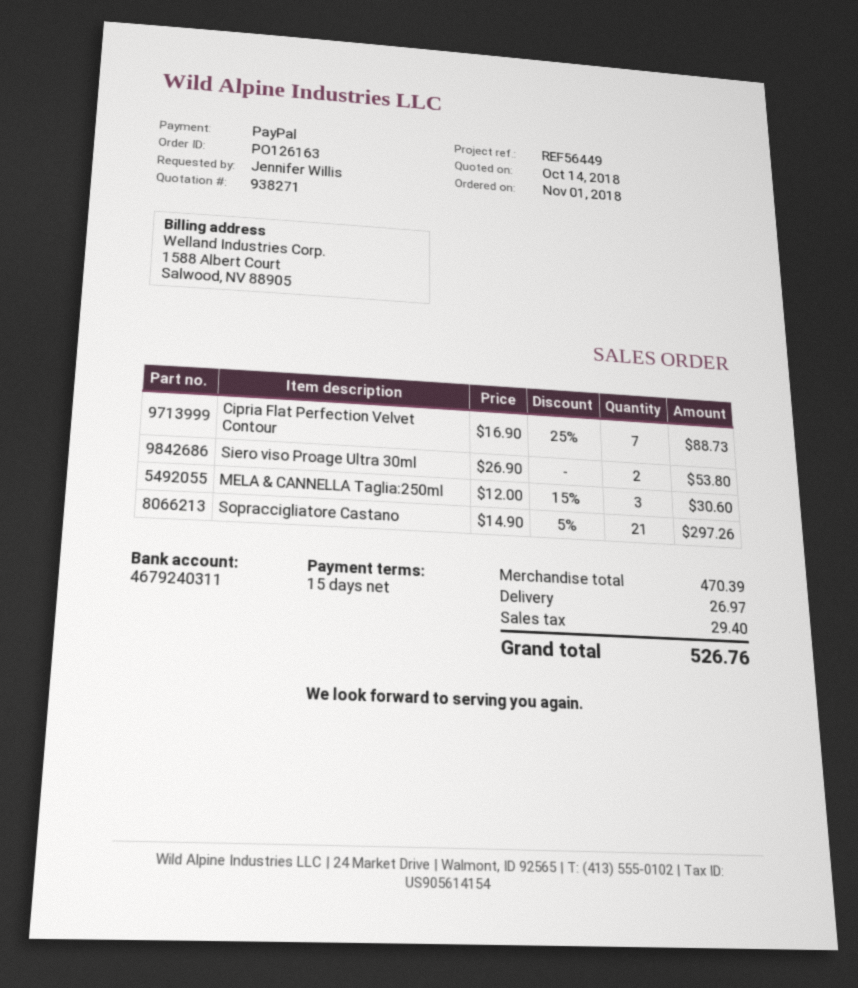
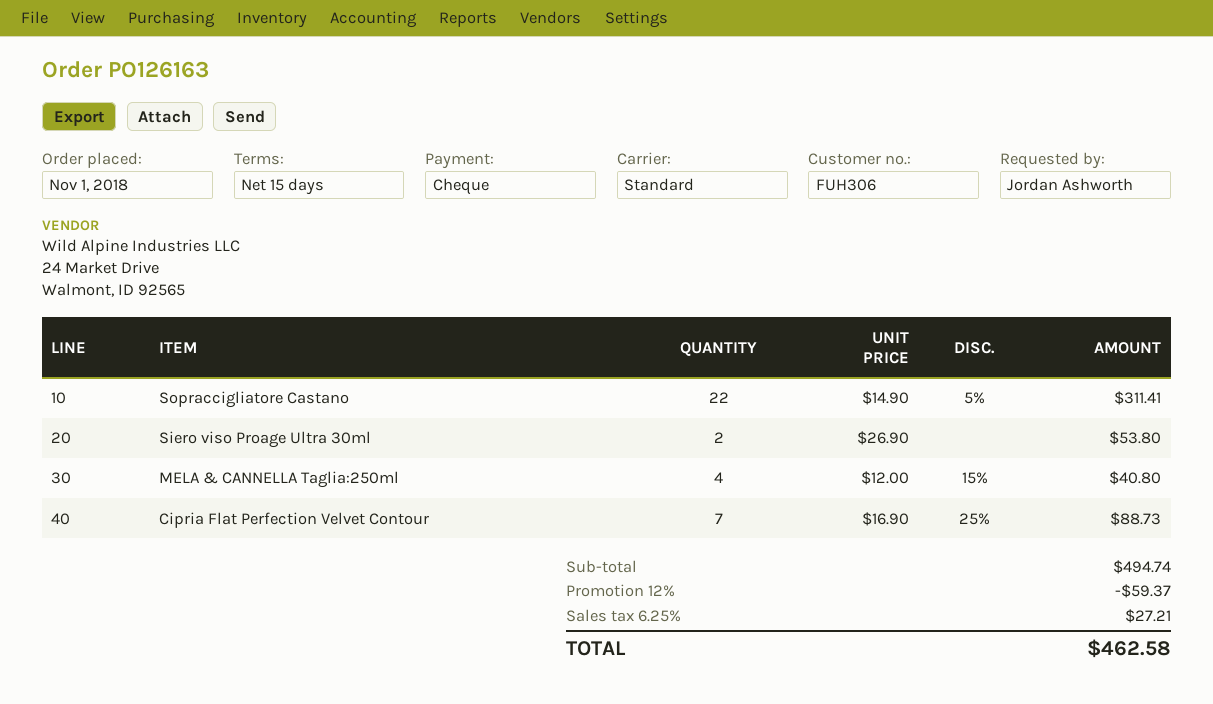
ordered by: Jennifer Willis -> Jordan Ashworth
payment method: PayPal -> cheque
MELA & CANNELLA Taglia:250ml: 3 x 12.00 - 15% = 30.60 -> 4 x 12.00 - 15% = 40.80
Sopraccigliatore Castano: 21 x 14.90 - 5% = 297.26 -> 22 x 14.90 - 5% = 311.41
subtotal: 470.39 -> 494.74
discount: none -> 12% = 59.37
shipping: 26.97 -> none
tax: 29.40 -> 27.21
total: 526.76 -> 462.58

